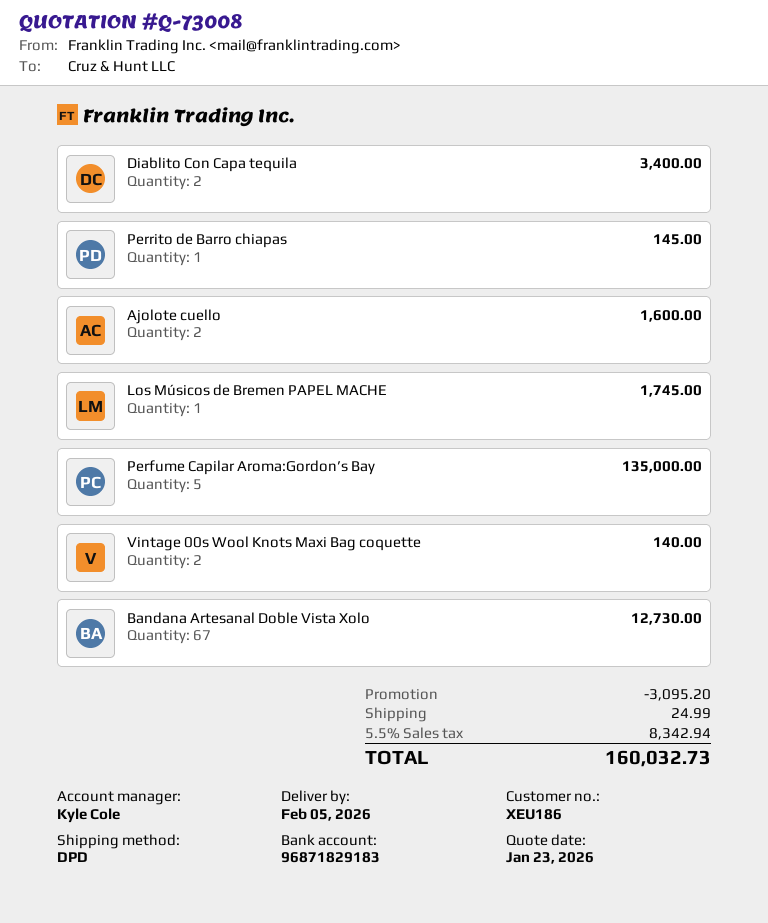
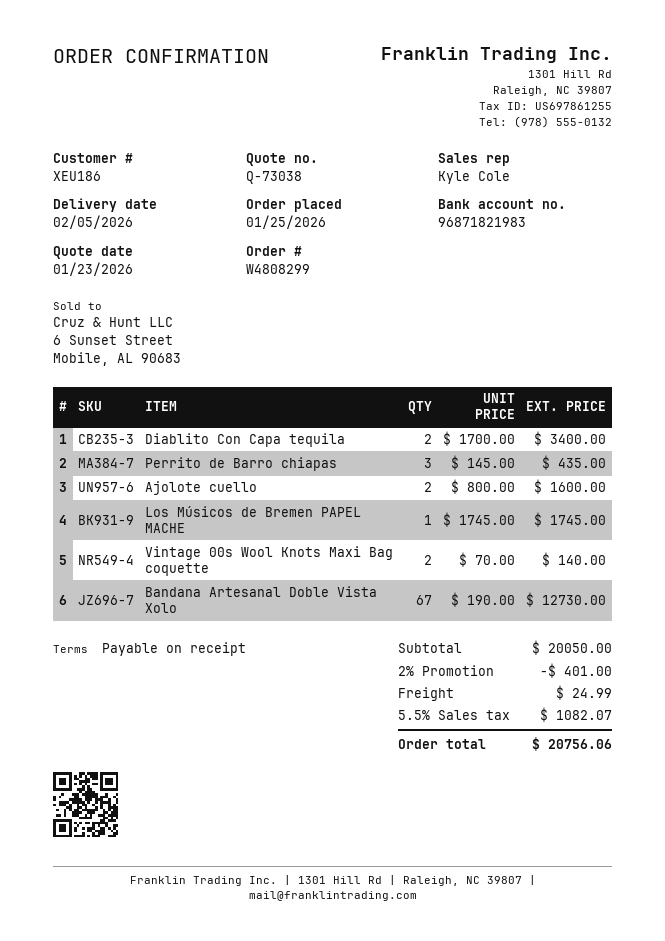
quote number: Q-73008 -> Q-73038
bank account: 96871829183 -> 96871821983
Perrito de Barro chiapas: 1 for 145.00 -> 3 for 435.00
Perfume Capilar Aroma:Gordon’s Bay: 5 for 135000.00 -> none
discount: 3095.20 -> 401.00
tax: 5.5% = 8342.94 -> 5.5% = 1082.07
total: 160032.73 -> 20756.06

